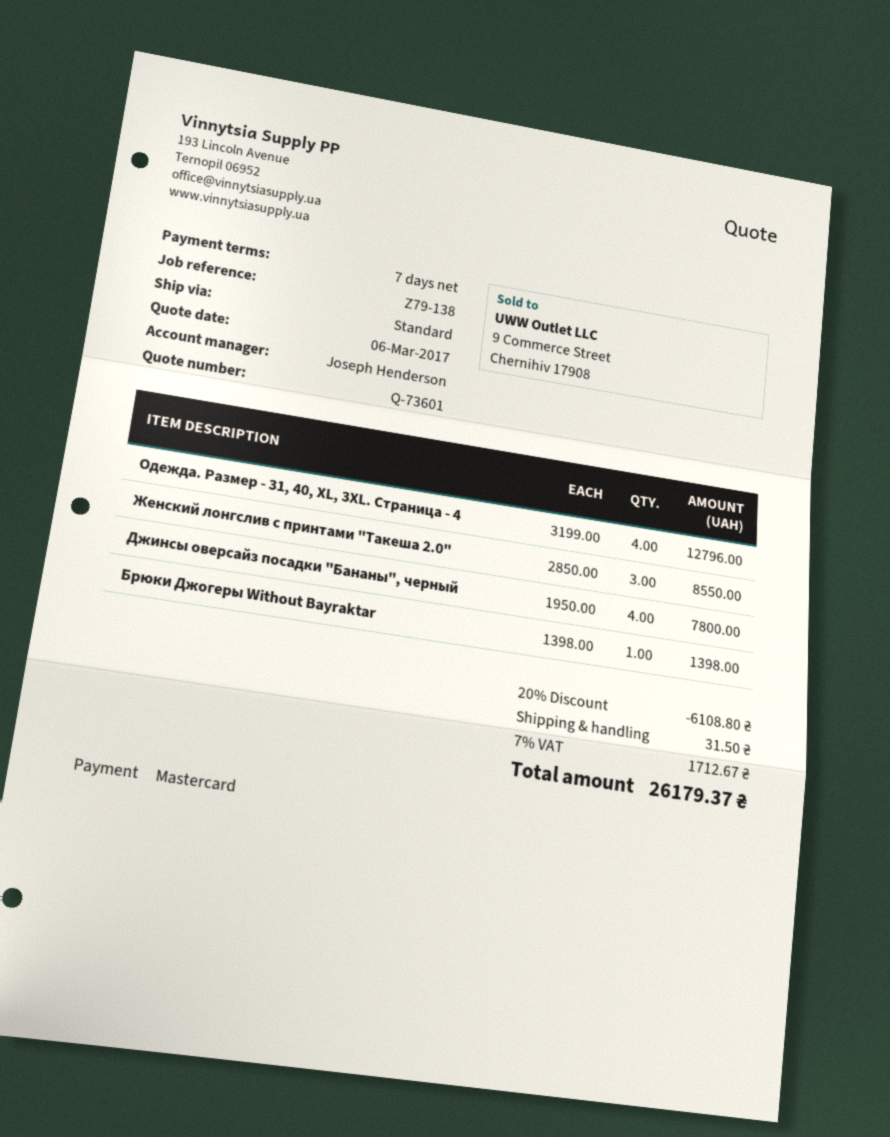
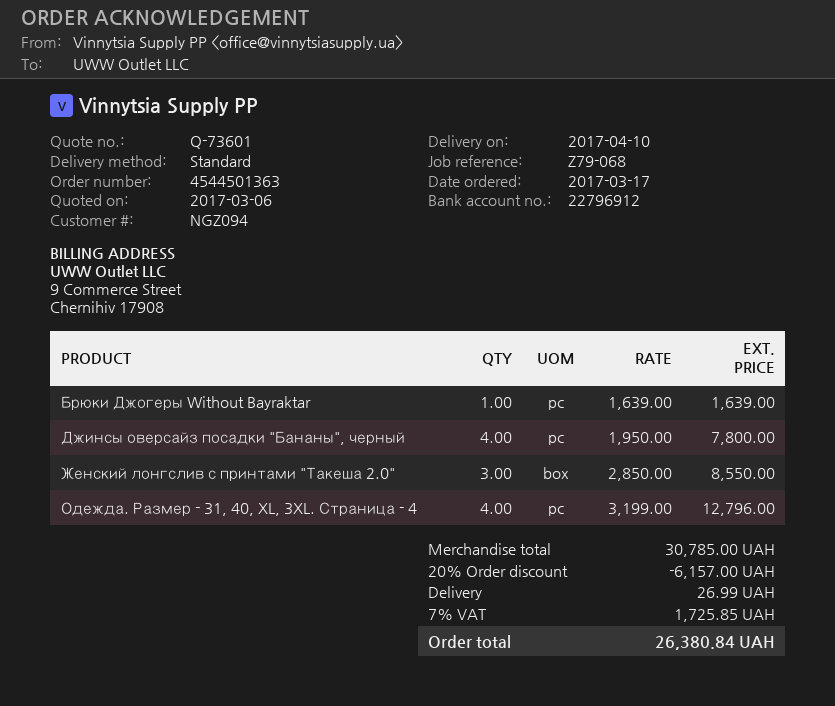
reference: Z79-138 -> Z79-068
Брюки Джогеры Without Bayraktar: 1 x 1398.00 = 1398.00 -> 1 x 1639.00 = 1639.00
discount: 20% = 6108.80 -> 20% = 6157.00
shipping: 31.50 -> 26.99
tax: 7% = 1712.67 -> 7% = 1725.85
total: 26179.37 -> 26380.84

